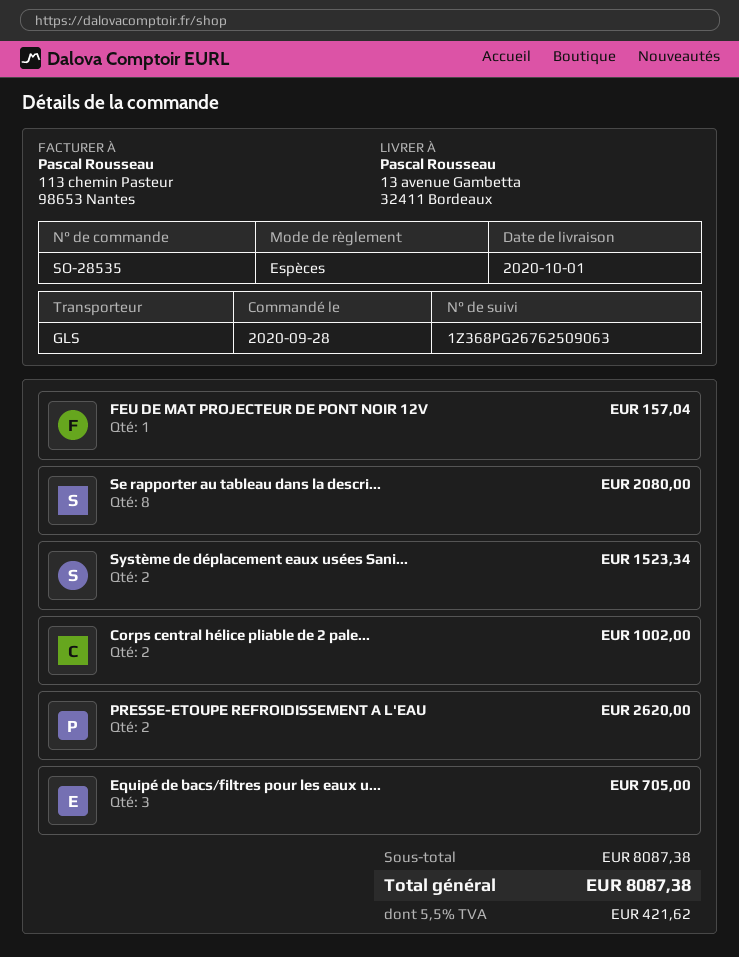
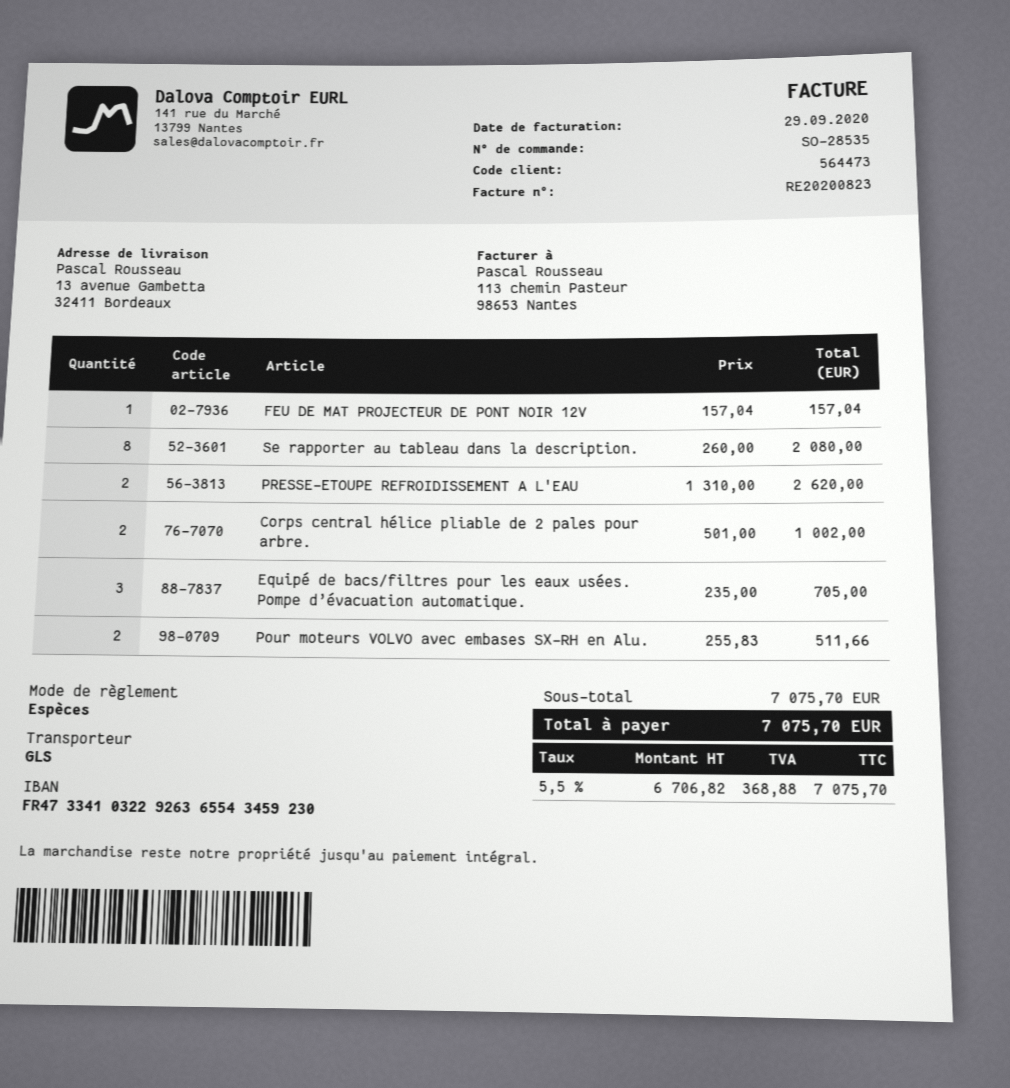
Système de déplacement eaux usées Sani...: 2 for 1523.34 -> none
Pour moteurs VOLVO avec embases SX-RH en Alu.: none -> 2 for 511.66
subtotal: 8087.38 -> 7075.70
tax: 5.5% = 421.62 -> 5.5% = 368.88
total: 8087.38 -> 7075.70

